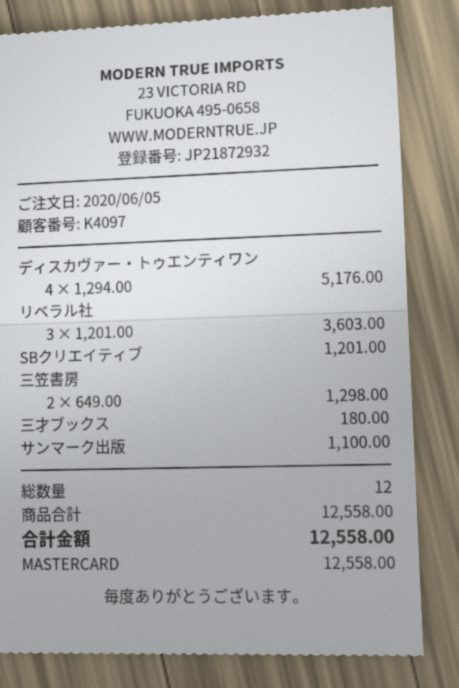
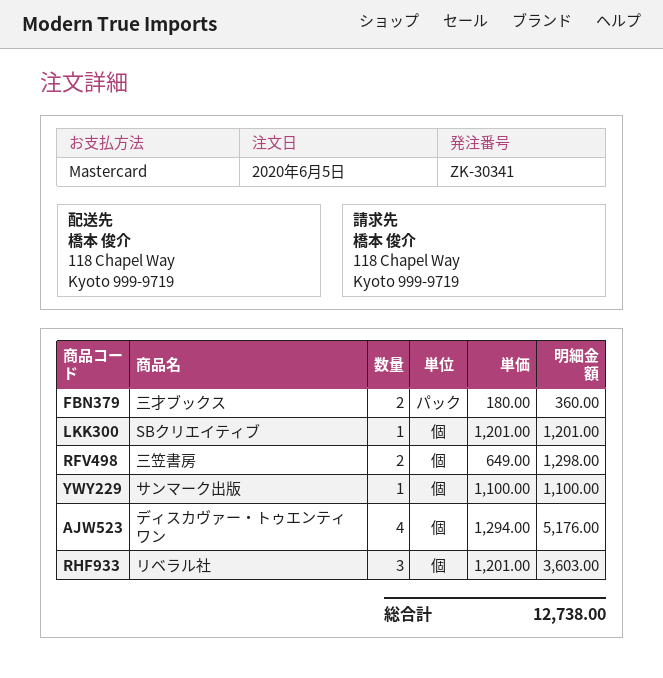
三才ブックス: 1 x 180.00 = 180.00 -> 2 x 180.00 = 360.00
total: 12558.00 -> 12738.00

